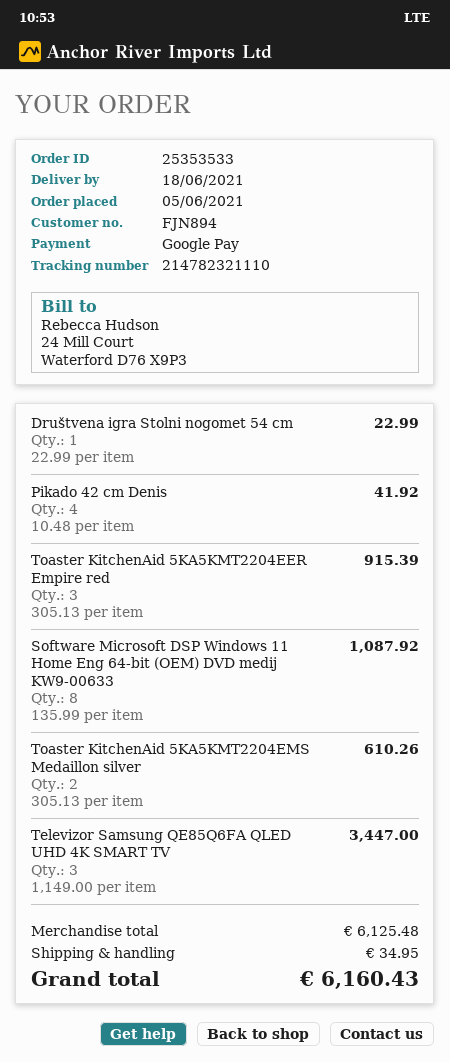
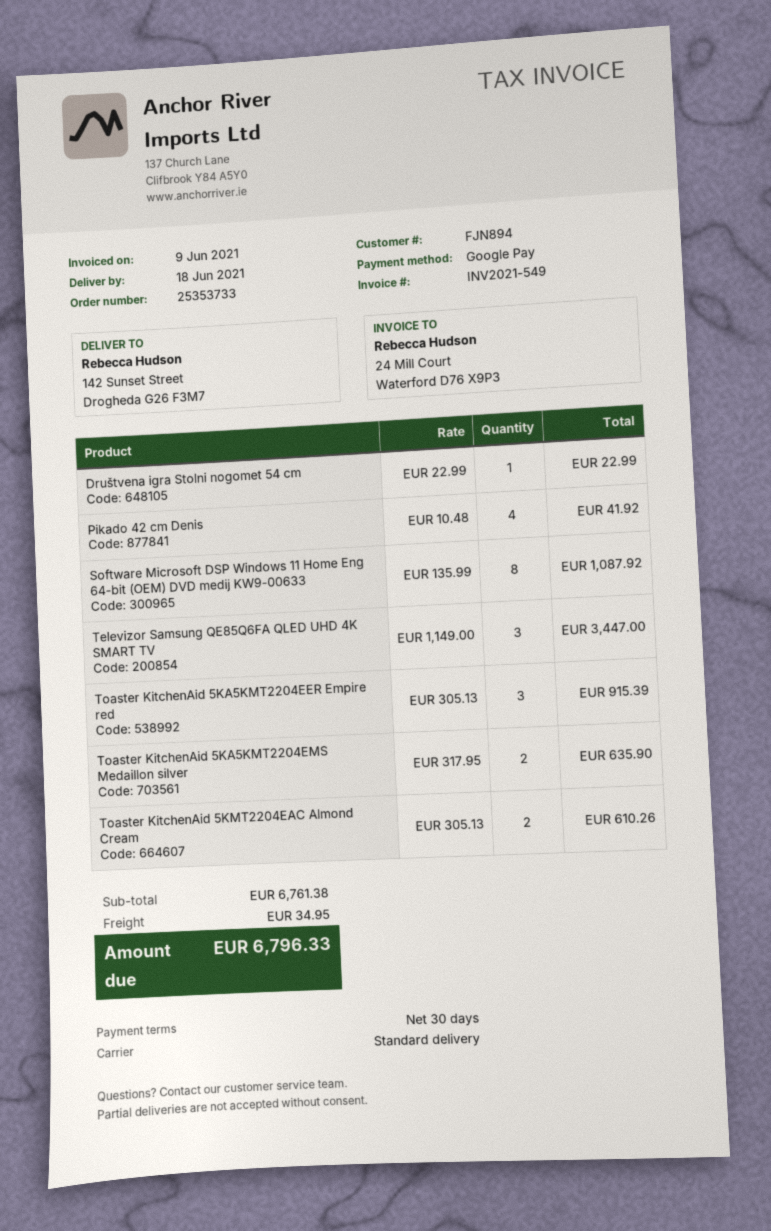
order number: 25353533 -> 25353733
Toaster KitchenAid 5KA5KMT2204EMS Medaillon silver: 2 x 305.13 = 610.26 -> 2 x 317.95 = 635.90
Toaster KitchenAid 5KMT2204EAC Almond Cream: none -> 2 x 305.13 = 610.26
subtotal: 6125.48 -> 6761.38
total: 6160.43 -> 6796.33

